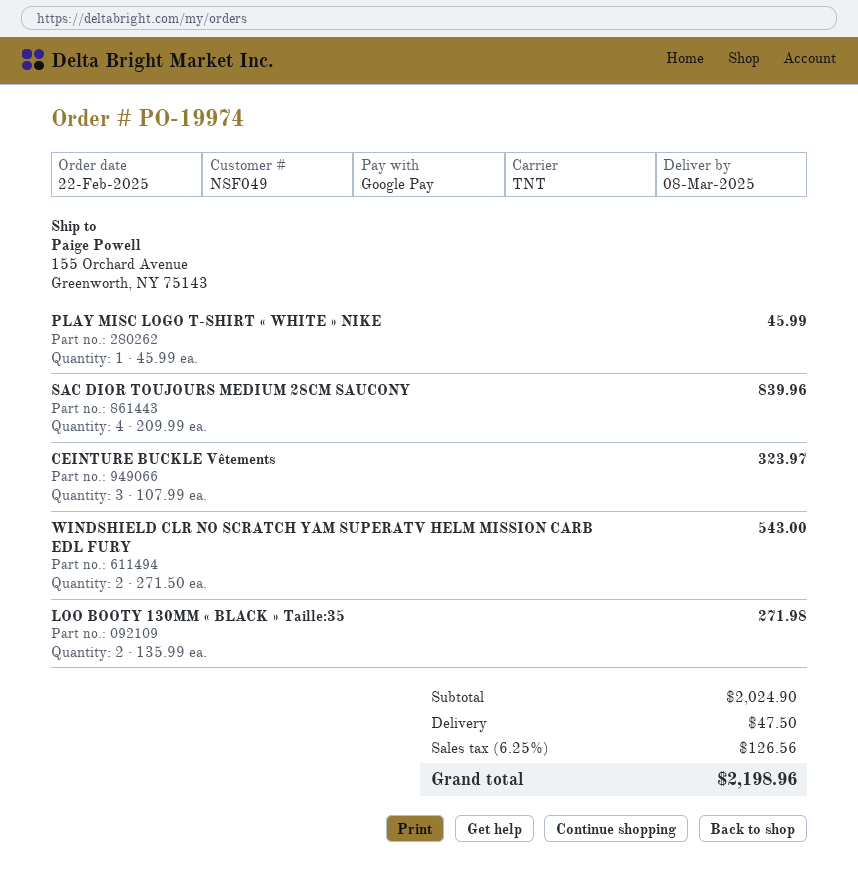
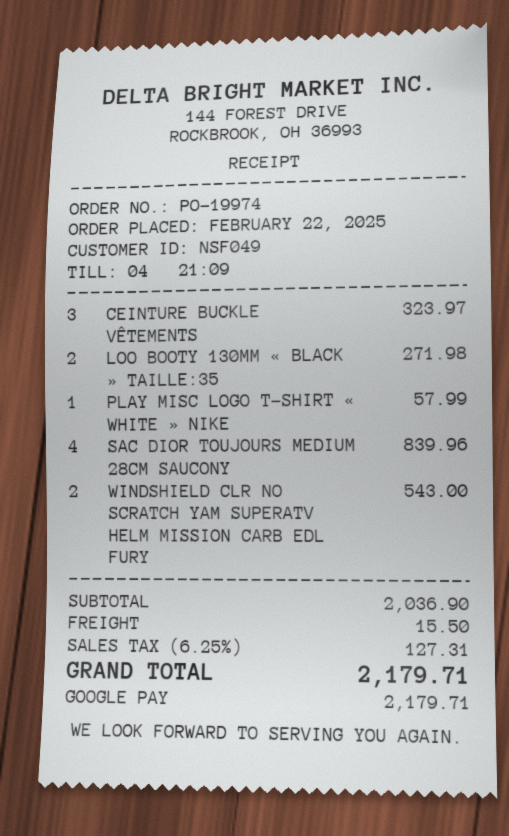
PLAY MISC LOGO T-SHIRT « WHITE » NIKE: 1 for 45.99 -> 1 for 57.99
subtotal: 2024.90 -> 2036.90
shipping: 47.50 -> 15.50
tax: 6.25% = 126.56 -> 6.25% = 127.31
total: 2198.96 -> 2179.71

